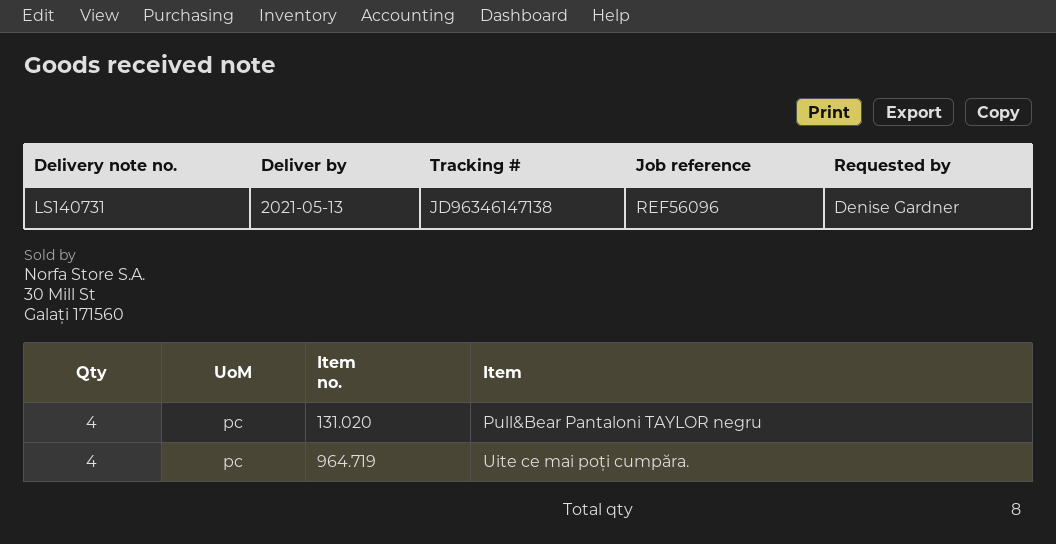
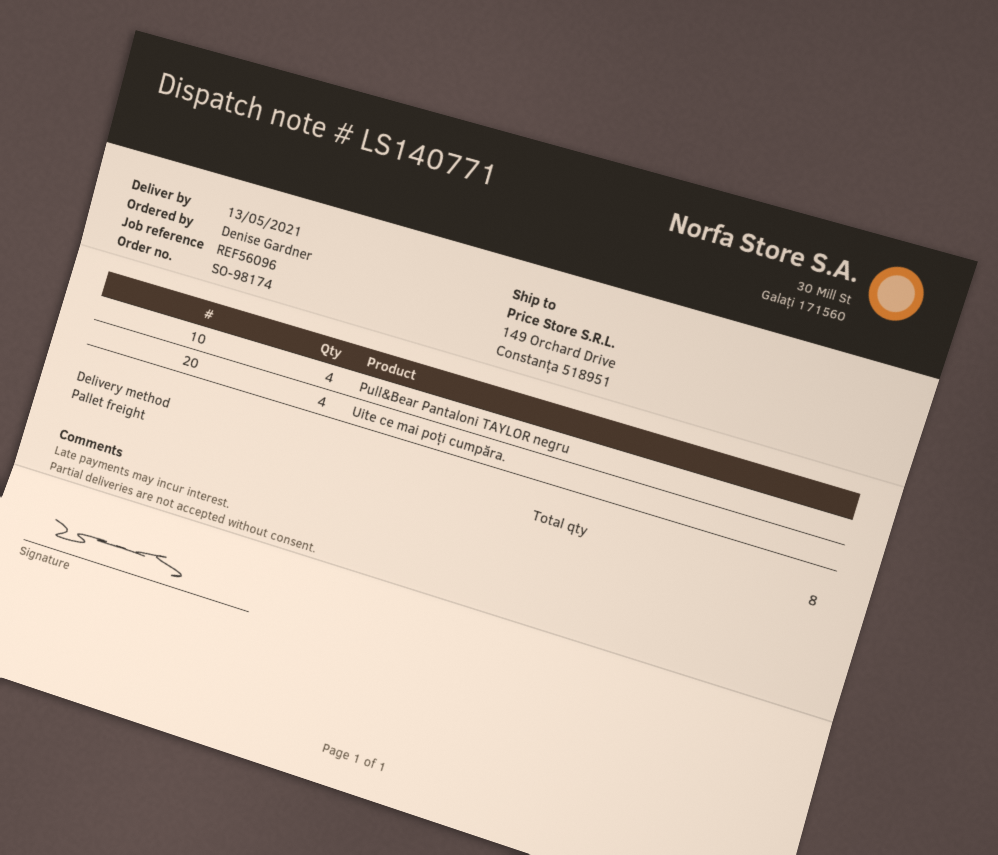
delivery note number: LS140731 -> LS140771

